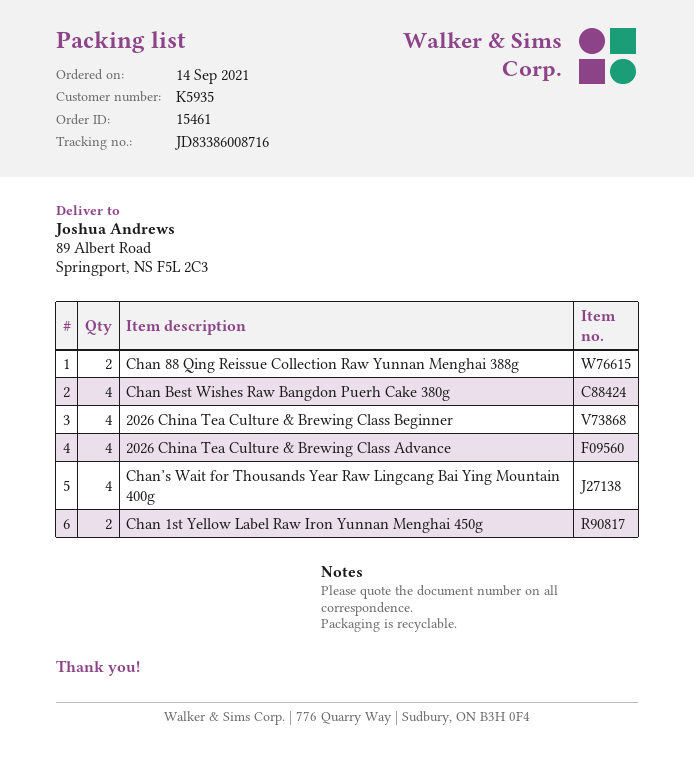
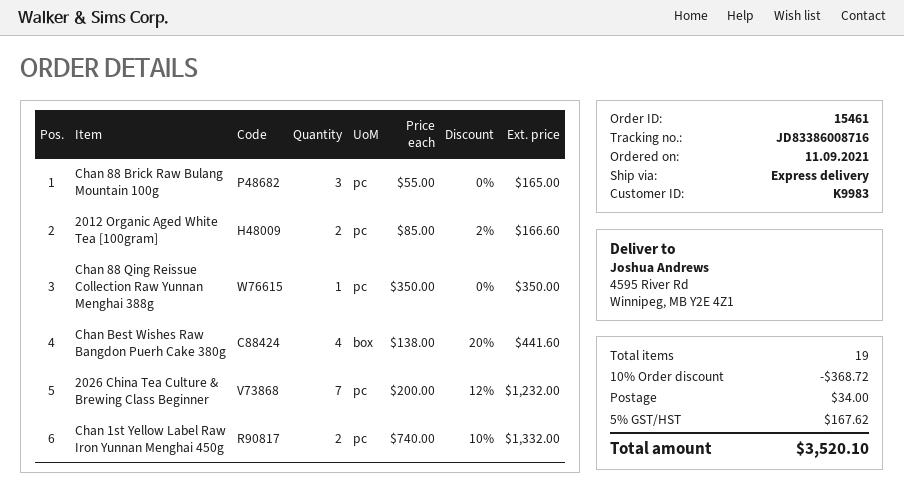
order date: 2021-09-14 -> 2021-09-11
customer number: K5935 -> K9983
ship to: 89 Albert Road, Springport, NS F5L 2C3 -> 4595 River Rd, Winnipeg, MB Y2E 4Z1
Chan 88 Qing Reissue Collection Raw Yunnan Menghai 388g: 2 -> 1
2026 China Tea Culture & Brewing Class Beginner: 4 -> 7
2026 China Tea Culture & Brewing Class Advance: 4 -> none
Chan’s Wait for Thousands Year Raw Lingcang Bai Ying Mountain 400g: 4 -> none
Chan 88 Brick Raw Bulang Mountain 100g: none -> 3
2012 Organic Aged White Tea [100gram]: none -> 2

